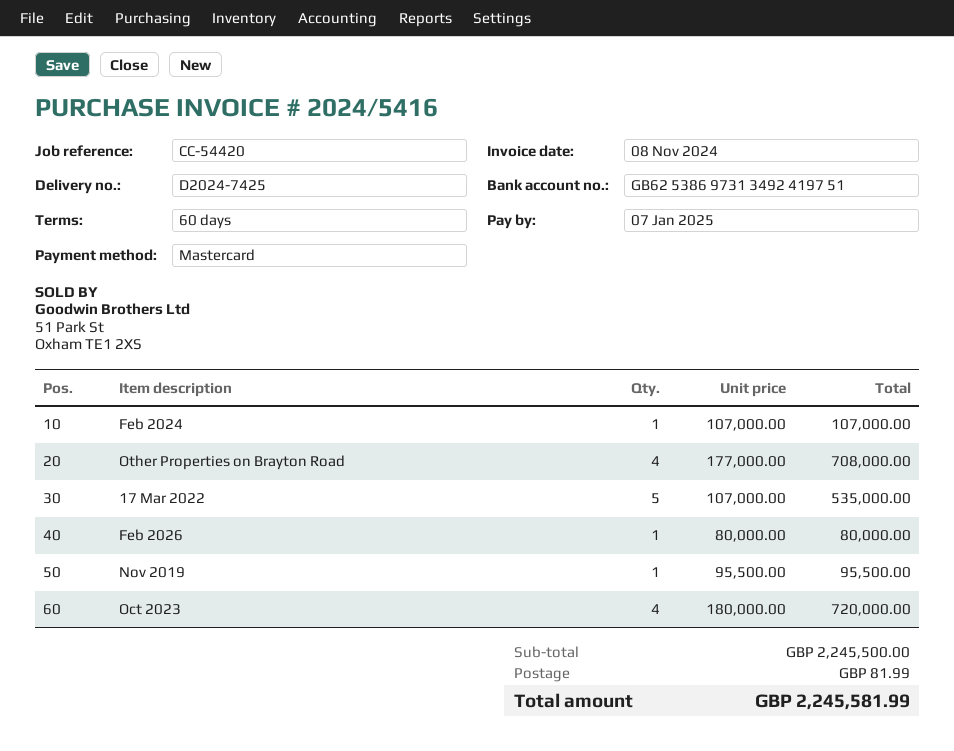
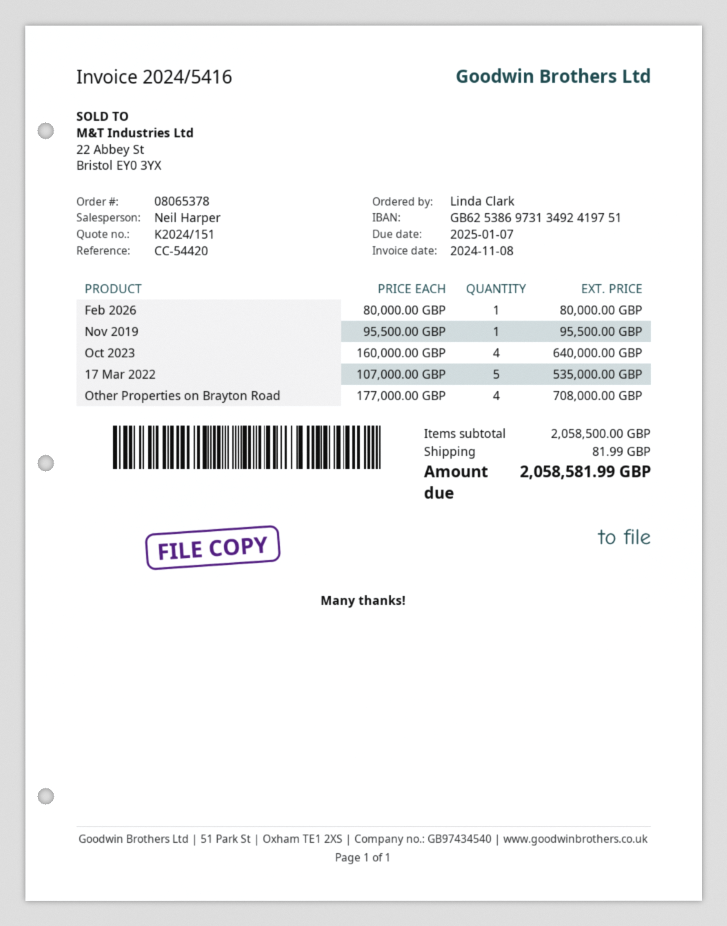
Feb 2024: 1 x 107000.00 = 107000.00 -> none
Oct 2023: 4 x 180000.00 = 720000.00 -> 4 x 160000.00 = 640000.00
subtotal: 2245500.00 -> 2058500.00
total: 2245581.99 -> 2058581.99

